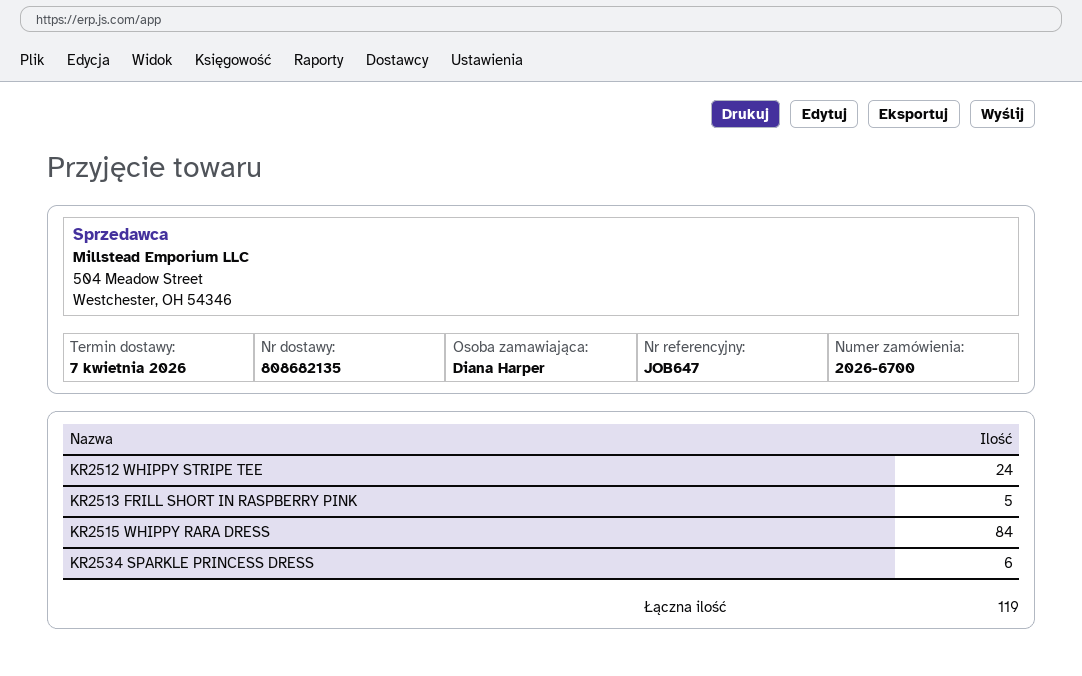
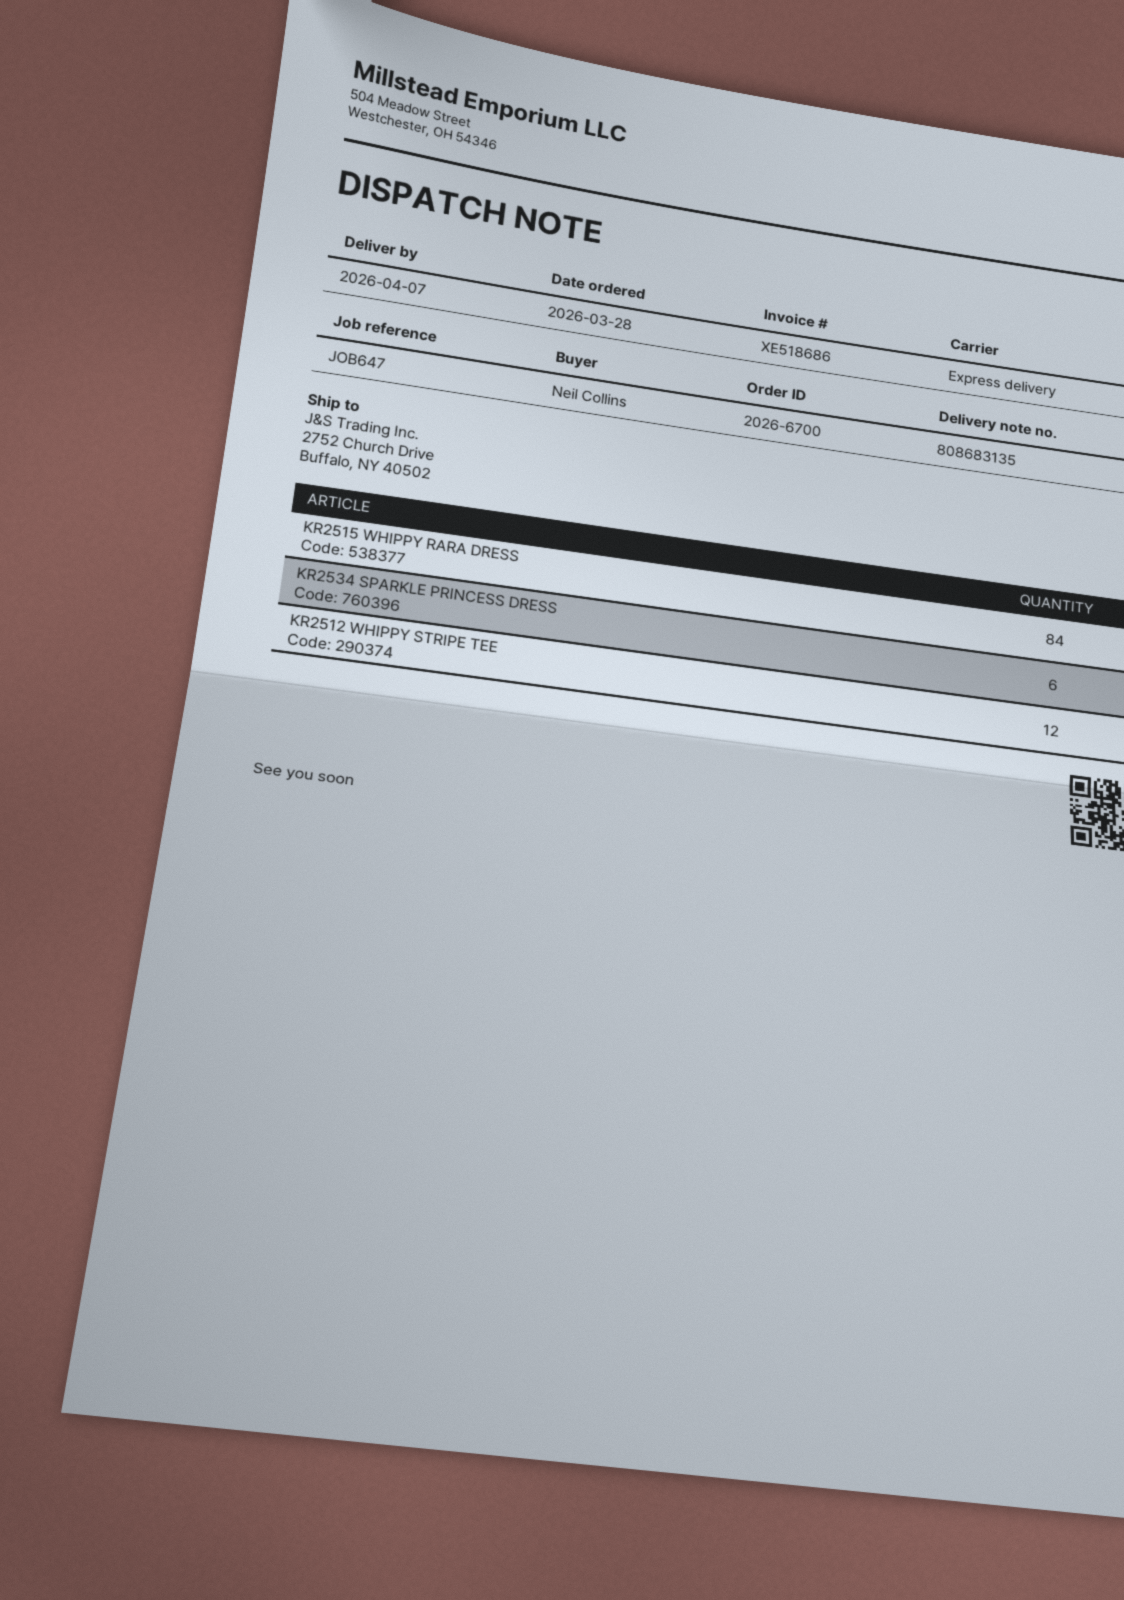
delivery note number: 808682135 -> 808683135
ordered by: Diana Harper -> Neil Collins
KR2512 WHIPPY STRIPE TEE: 24 -> 12
KR2513 FRILL SHORT IN RASPBERRY PINK: 5 -> none

